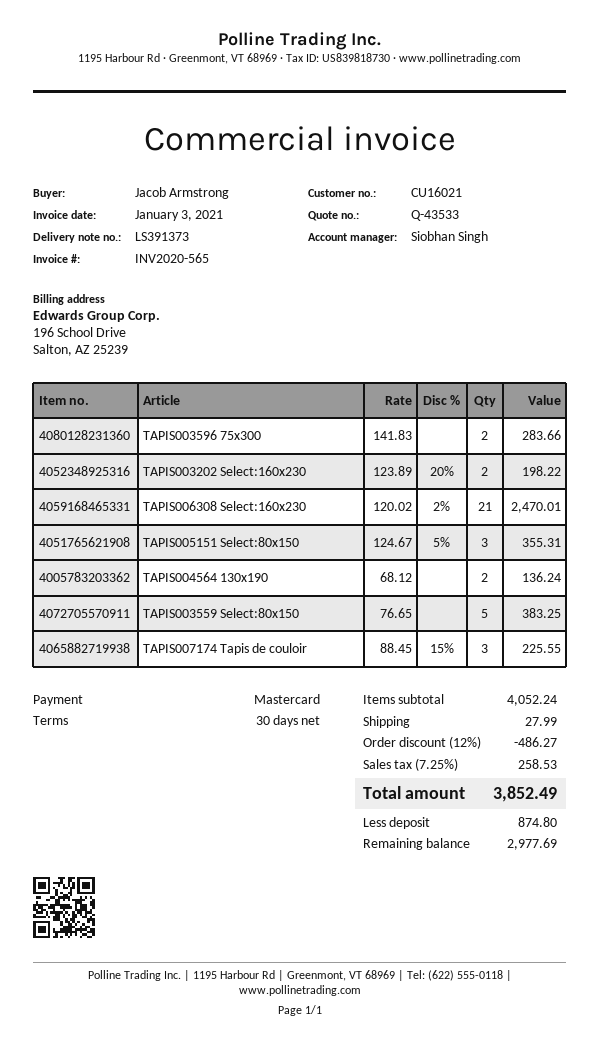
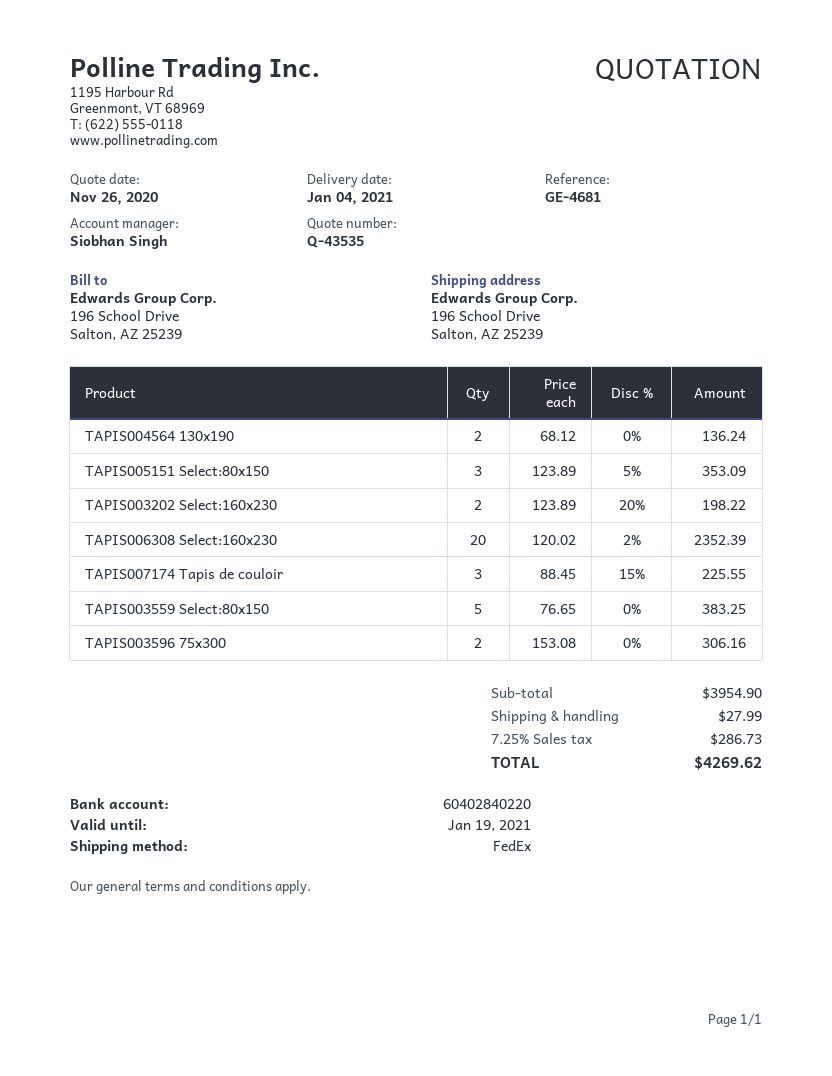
quote number: Q-43533 -> Q-43535
TAPIS003596 75x300: 2 x 141.83 = 283.66 -> 2 x 153.08 = 306.16
TAPIS006308 Select:160x230: 21 x 120.02 - 2% = 2470.01 -> 20 x 120.02 - 2% = 2352.39
TAPIS005151 Select:80x150: 3 x 124.67 - 5% = 355.31 -> 3 x 123.89 - 5% = 353.09
subtotal: 4052.24 -> 3954.90
discount: 12% = 486.27 -> none
tax: 7.25% = 258.53 -> 7.25% = 286.73
total: 3852.49 -> 4269.62

